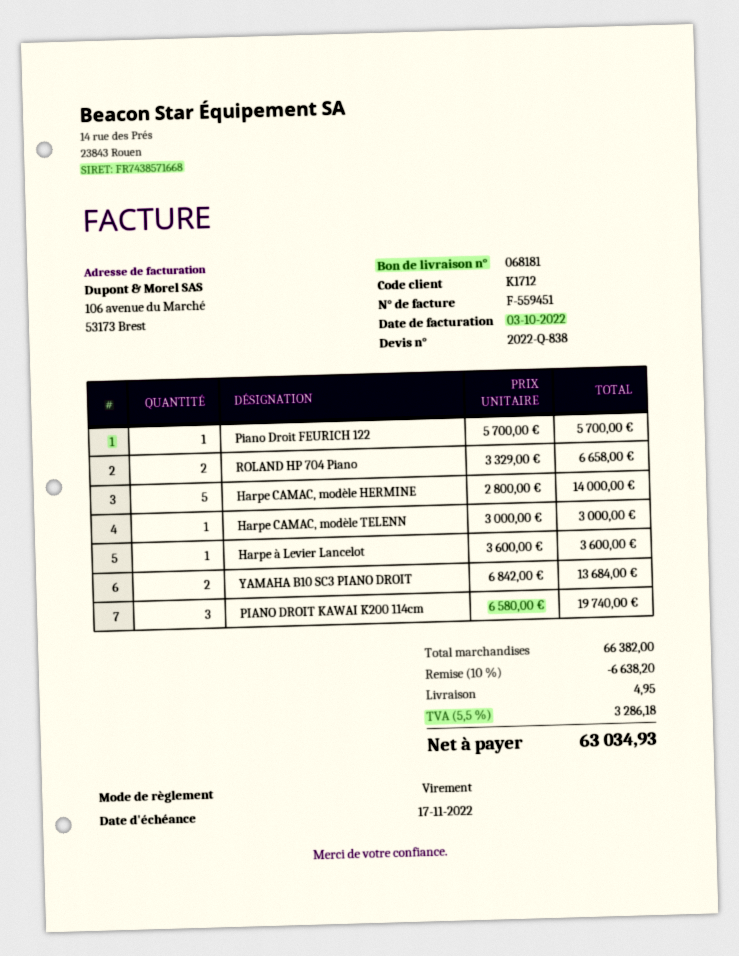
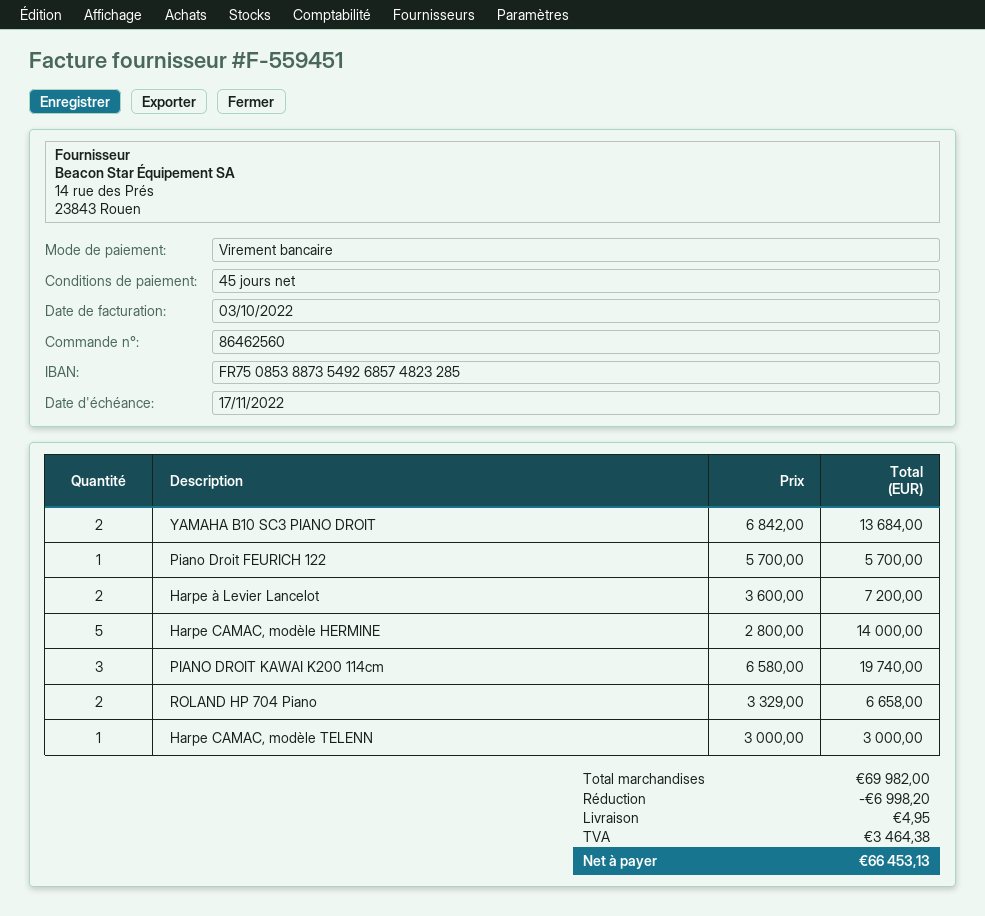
Harpe à Levier Lancelot: 1 x 3600.00 = 3600.00 -> 2 x 3600.00 = 7200.00
subtotal: 66382.00 -> 69982.00
discount: 6638.20 -> 6998.20
tax: 3286.18 -> 3464.38
total: 63034.93 -> 66453.13

